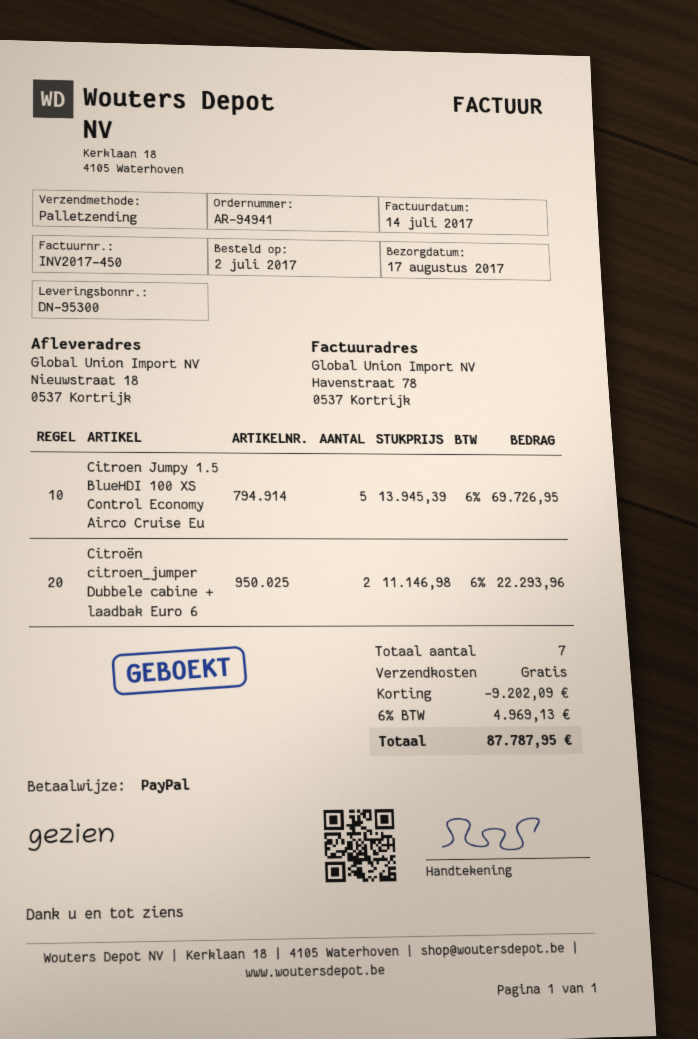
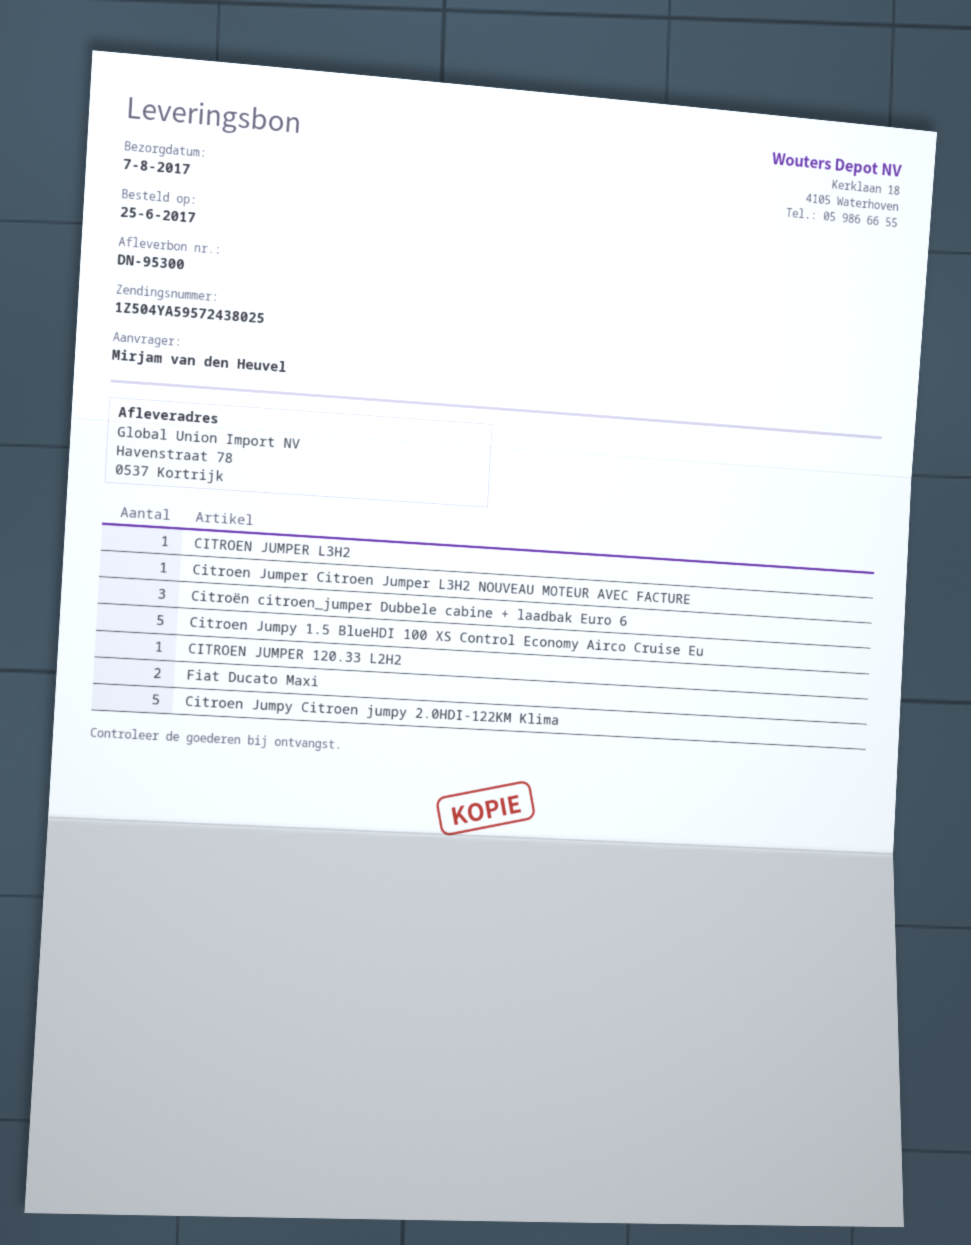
order date: 2017-07-02 -> 2017-06-25
delivery date: 2017-08-17 -> 2017-08-07
ship to: Nieuwstraat 18, 0537 Kortrijk -> Havenstraat 78, 0537 Kortrijk
Citroën citroen_jumper Dubbele cabine + laadbak Euro 6: 2 -> 3
CITROEN JUMPER L3H2: none -> 1
Citroen Jumper Citroen Jumper L3H2 NOUVEAU MOTEUR AVEC FACTURE: none -> 1
CITROEN JUMPER 120.33 L2H2: none -> 1
Fiat Ducato Maxi: none -> 2
Citroen Jumpy Citroen jumpy 2.0HDI-122KM Klima: none -> 5

